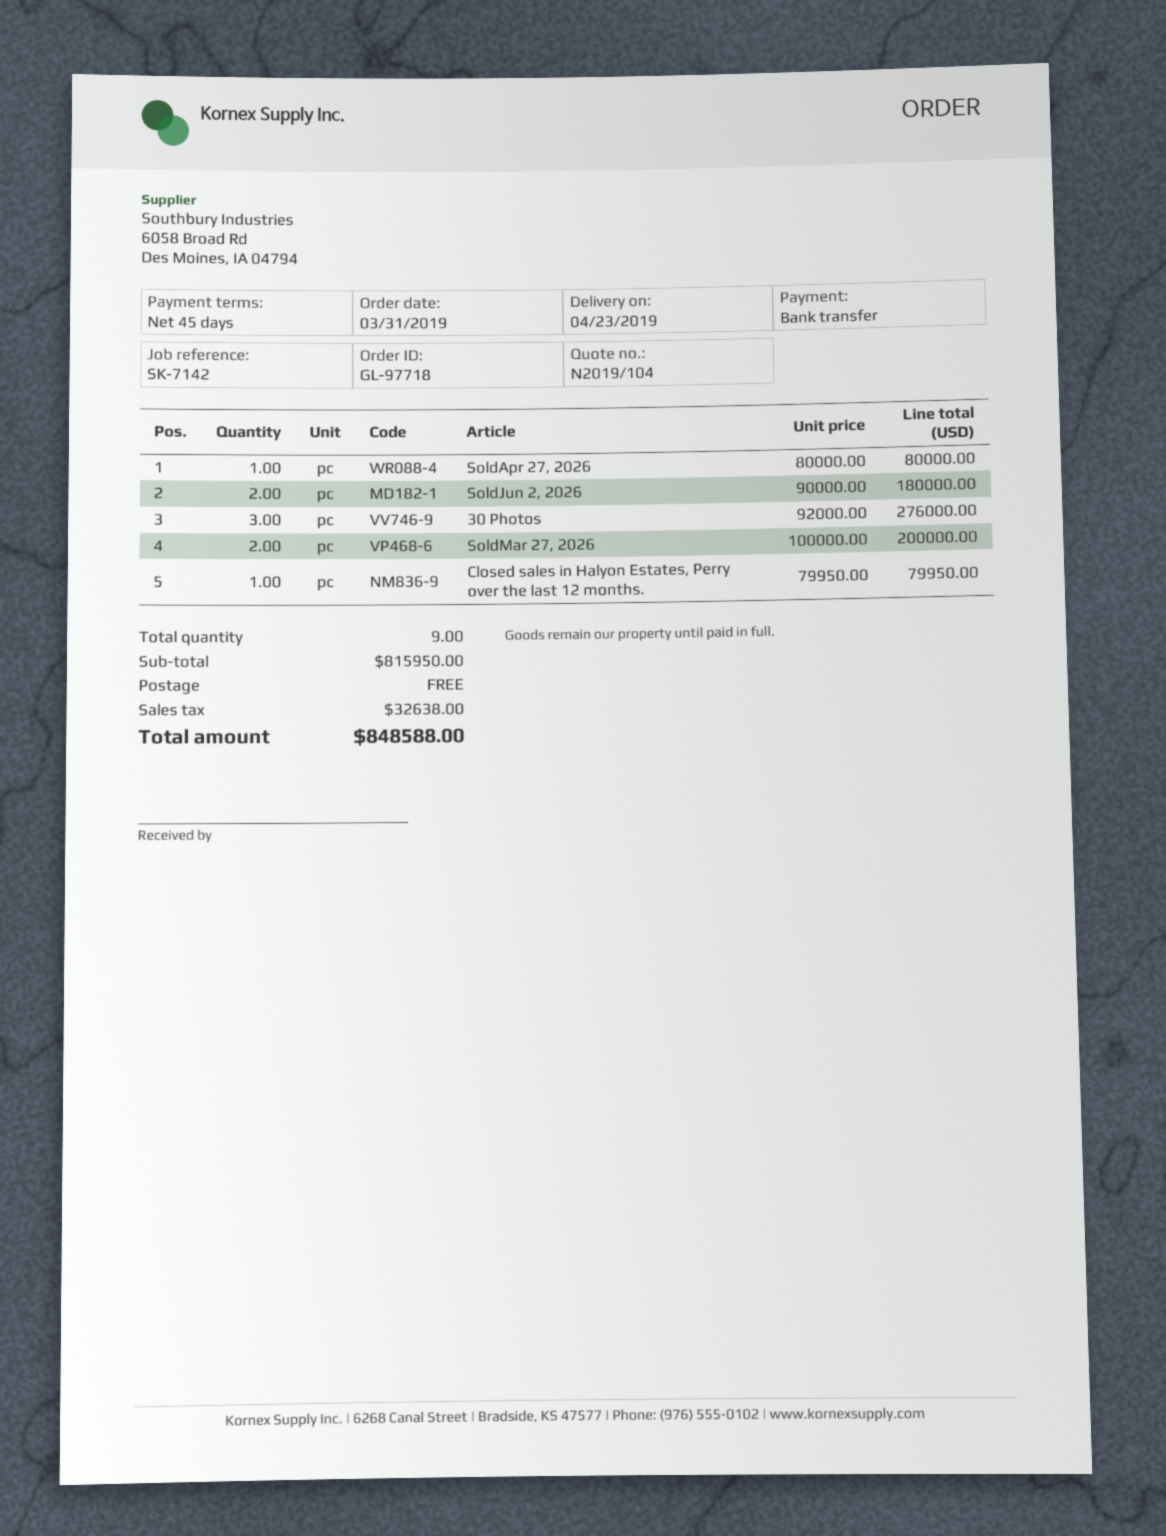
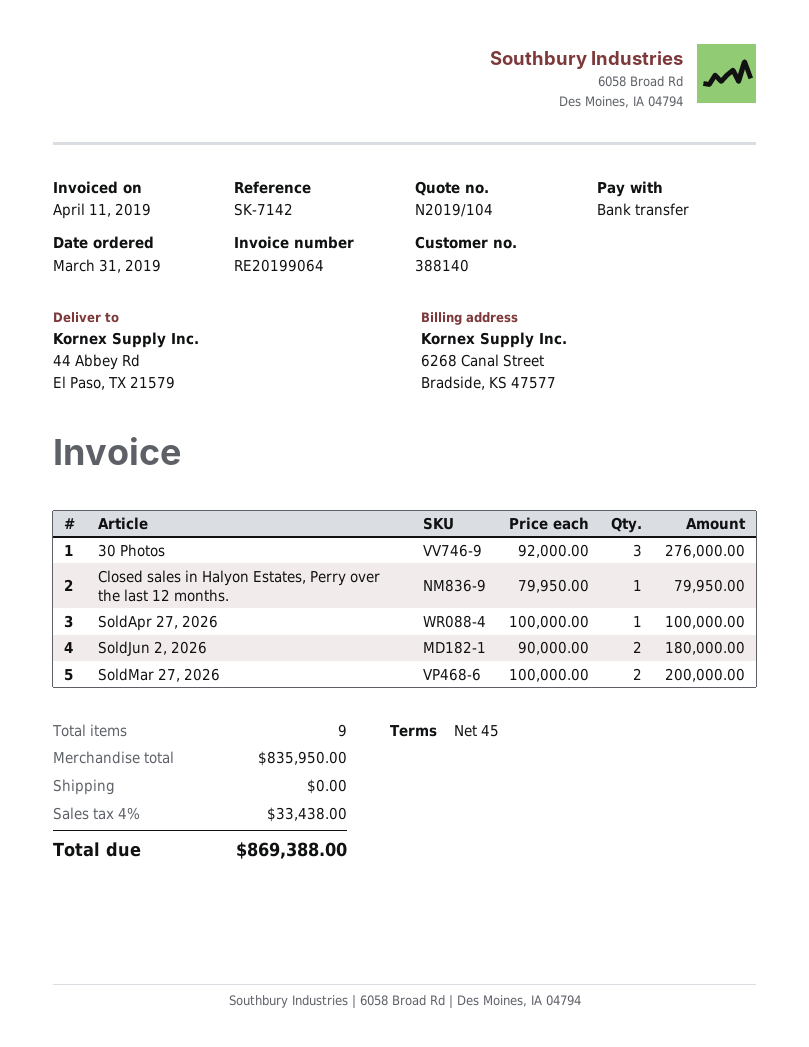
SoldApr 27, 2026: 1 x 80000.00 = 80000.00 -> 1 x 100000.00 = 100000.00
subtotal: 815950.00 -> 835950.00
tax: 32638.00 -> 33438.00
total: 848588.00 -> 869388.00

